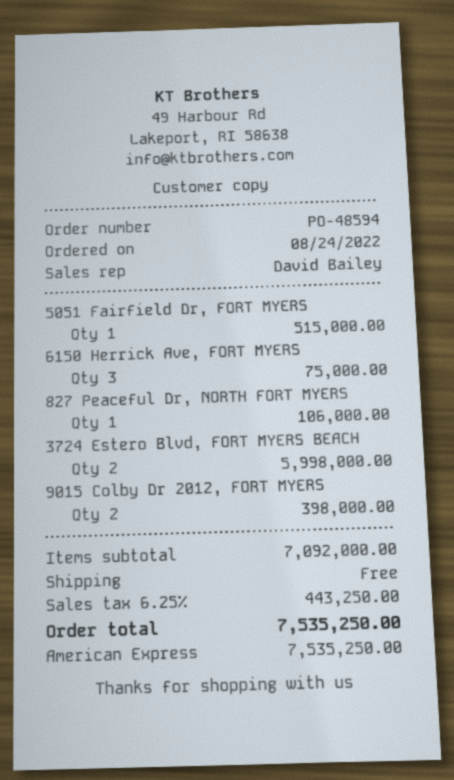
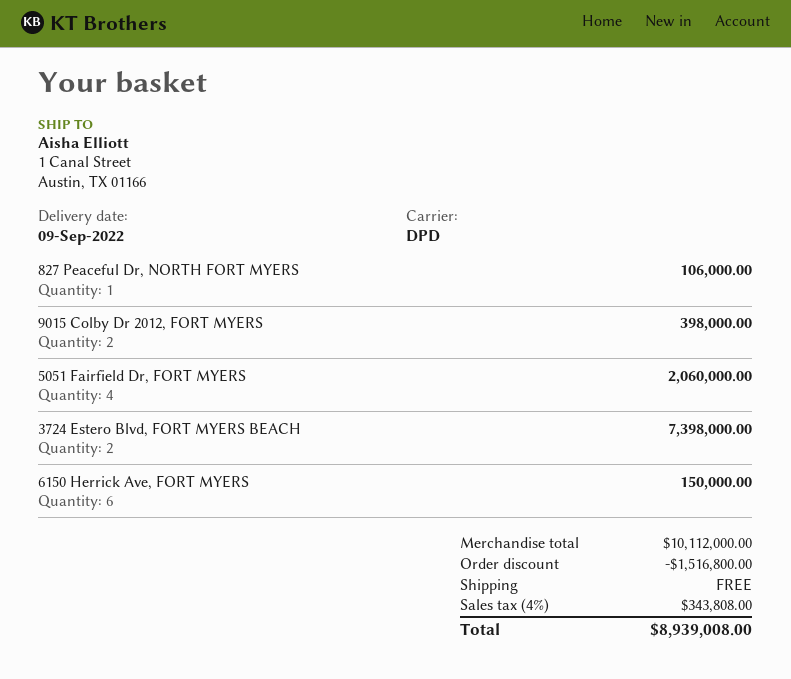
5051 Fairfield Dr, FORT MYERS: 1 for 515000.00 -> 4 for 2060000.00
6150 Herrick Ave, FORT MYERS: 3 for 75000.00 -> 6 for 150000.00
3724 Estero Blvd, FORT MYERS BEACH: 2 for 5998000.00 -> 2 for 7398000.00
subtotal: 7092000.00 -> 10112000.00
discount: none -> 1516800.00
tax: 6.25% = 443250.00 -> 4% = 343808.00
total: 7535250.00 -> 8939008.00

